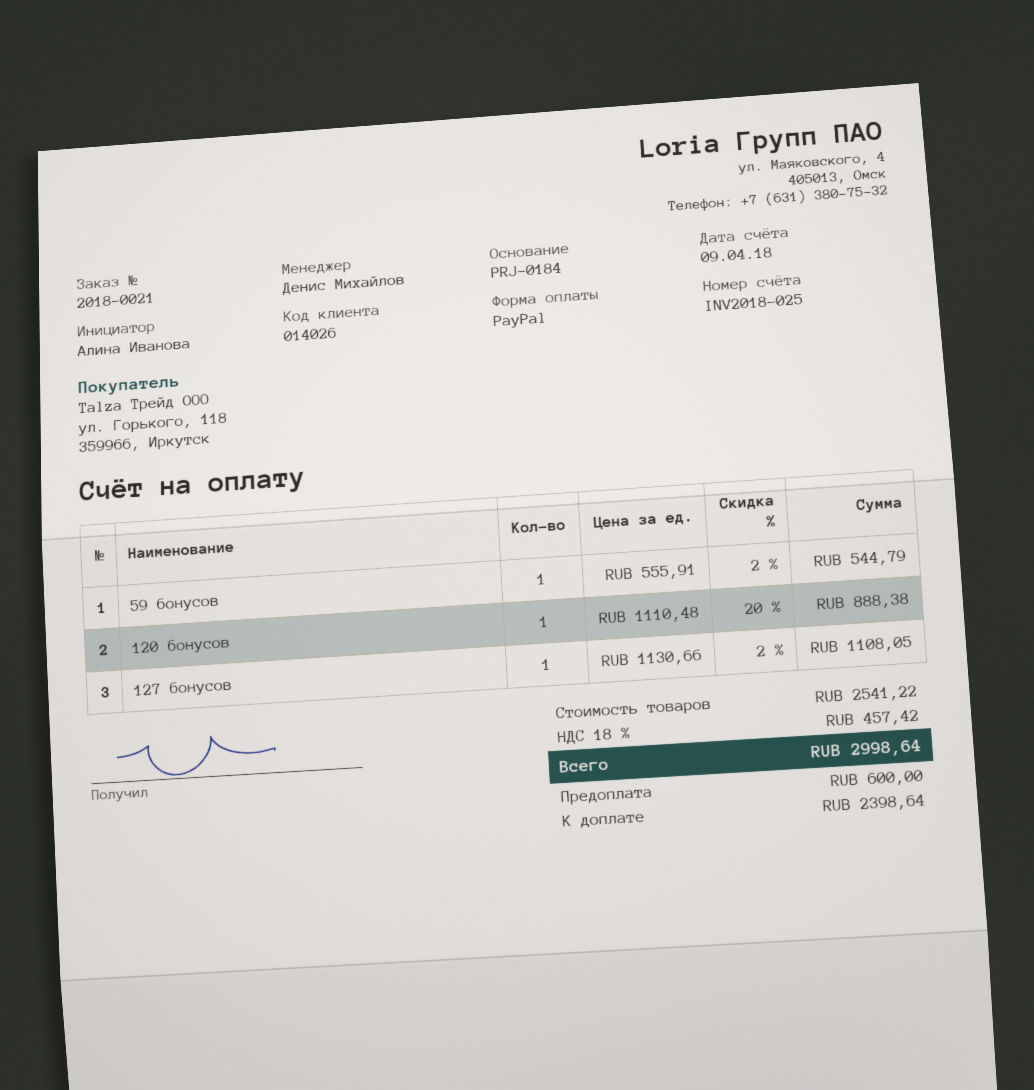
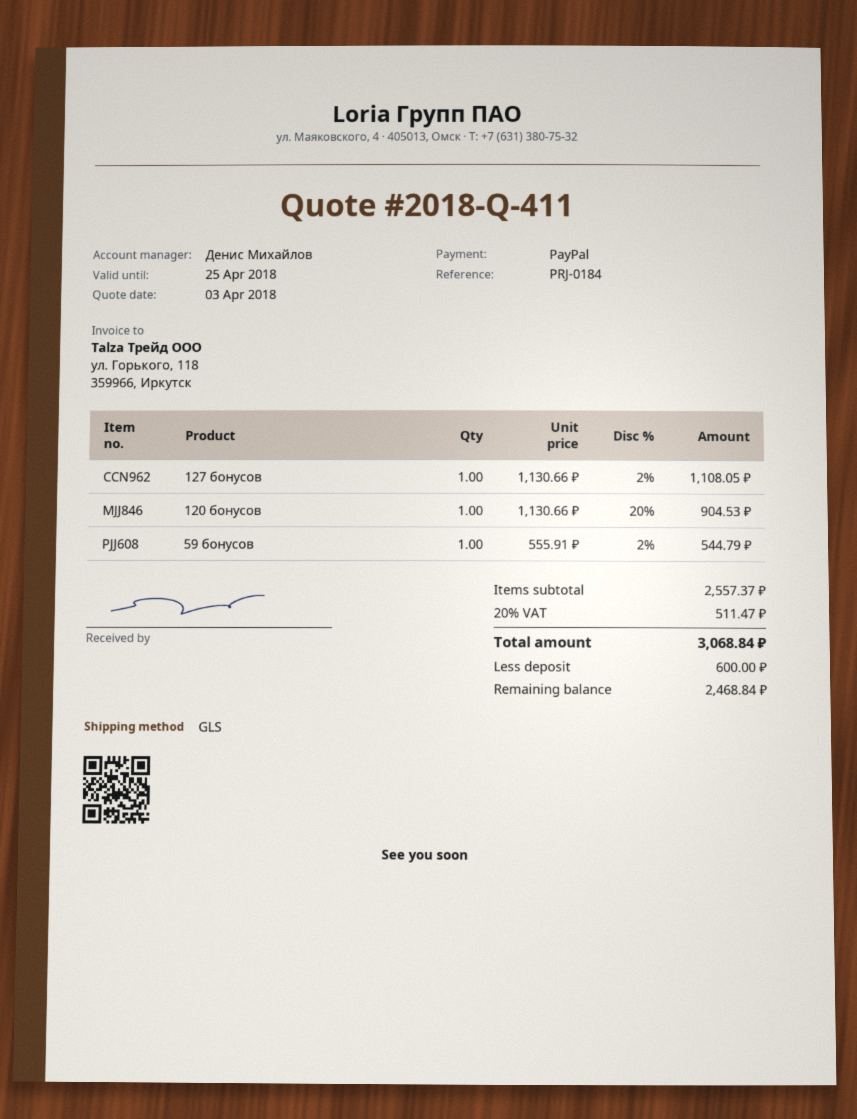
120 бонусов: 1 x 1110.48 - 20% = 888.38 -> 1 x 1130.66 - 20% = 904.53
subtotal: 2541.22 -> 2557.37
tax: 18% = 457.42 -> 20% = 511.47
total: 2998.64 -> 3068.84
balance: 2398.64 -> 2468.84

